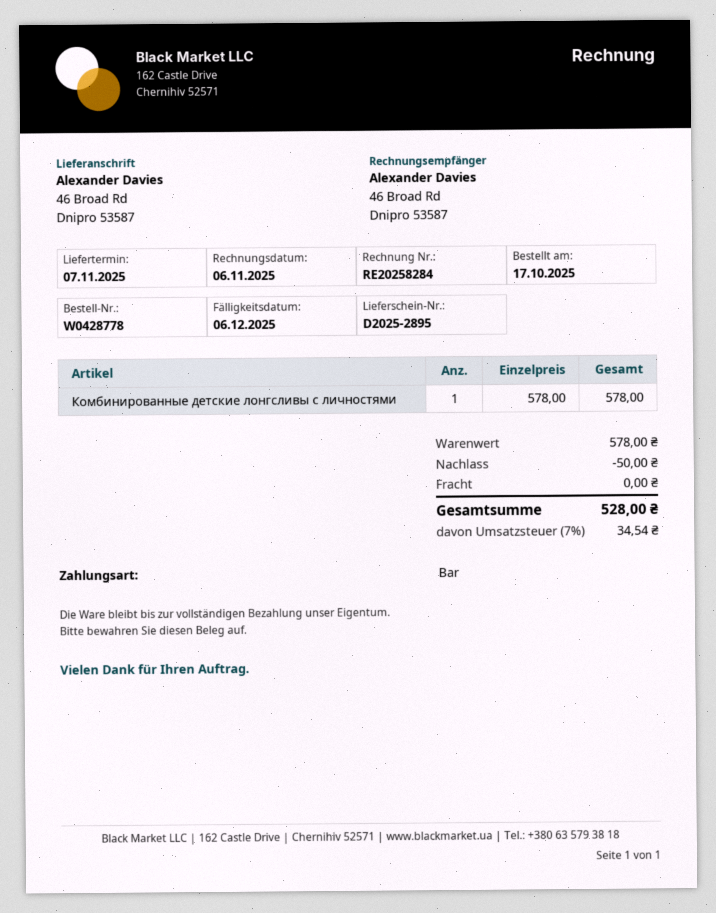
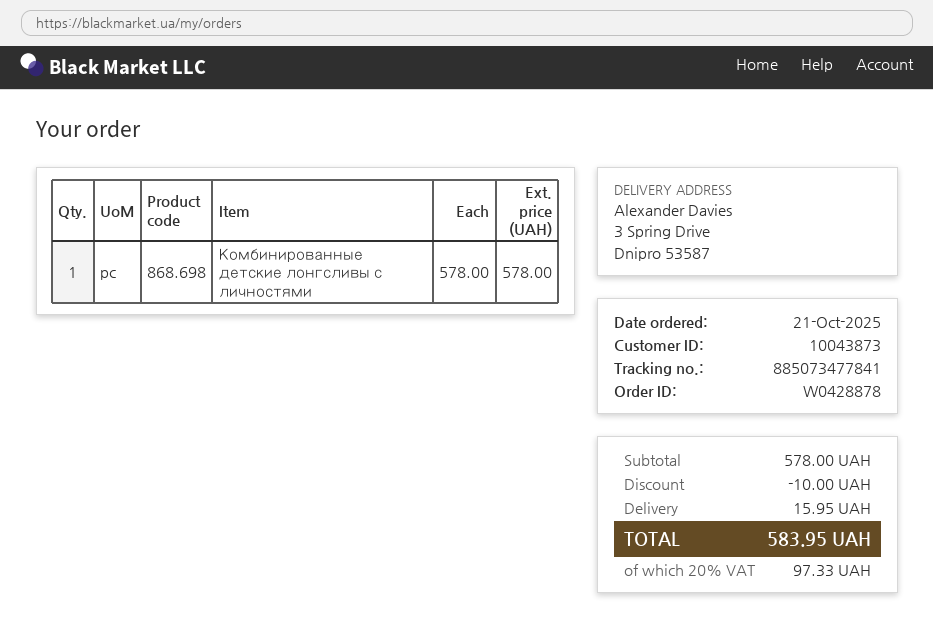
order number: W0428778 -> W0428878
order date: 2025-10-17 -> 2025-10-21
ship to: 46 Broad Rd, Dnipro 53587 -> 3 Spring Drive, Dnipro 53587
discount: 50.00 -> 10.00
shipping: 0.00 -> 15.95
tax: 7% = 34.54 -> 20% = 97.33
total: 528.00 -> 583.95

